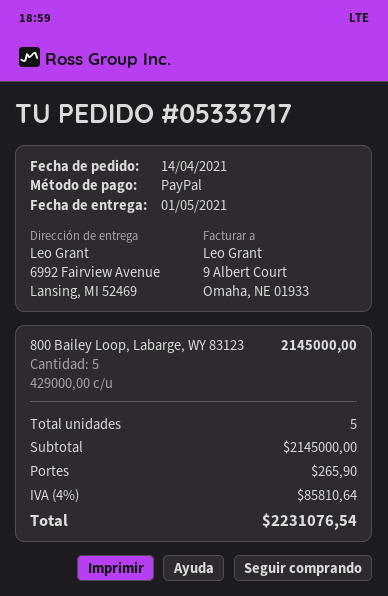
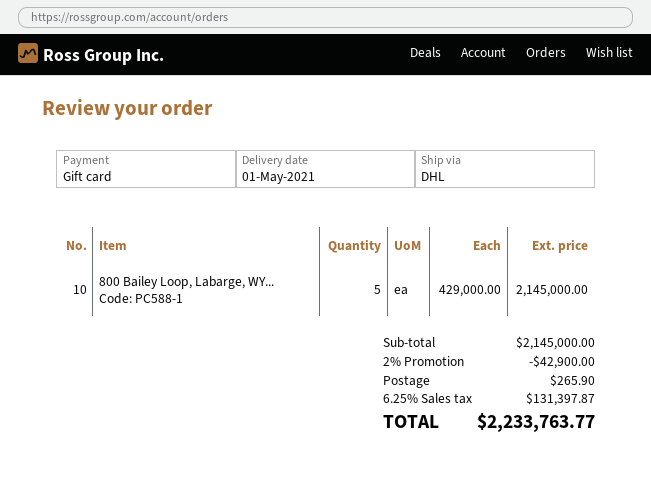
payment method: PayPal -> gift card
discount: none -> 2% = 42900.00
tax: 4% = 85810.64 -> 6.25% = 131397.87
total: 2231076.54 -> 2233763.77

